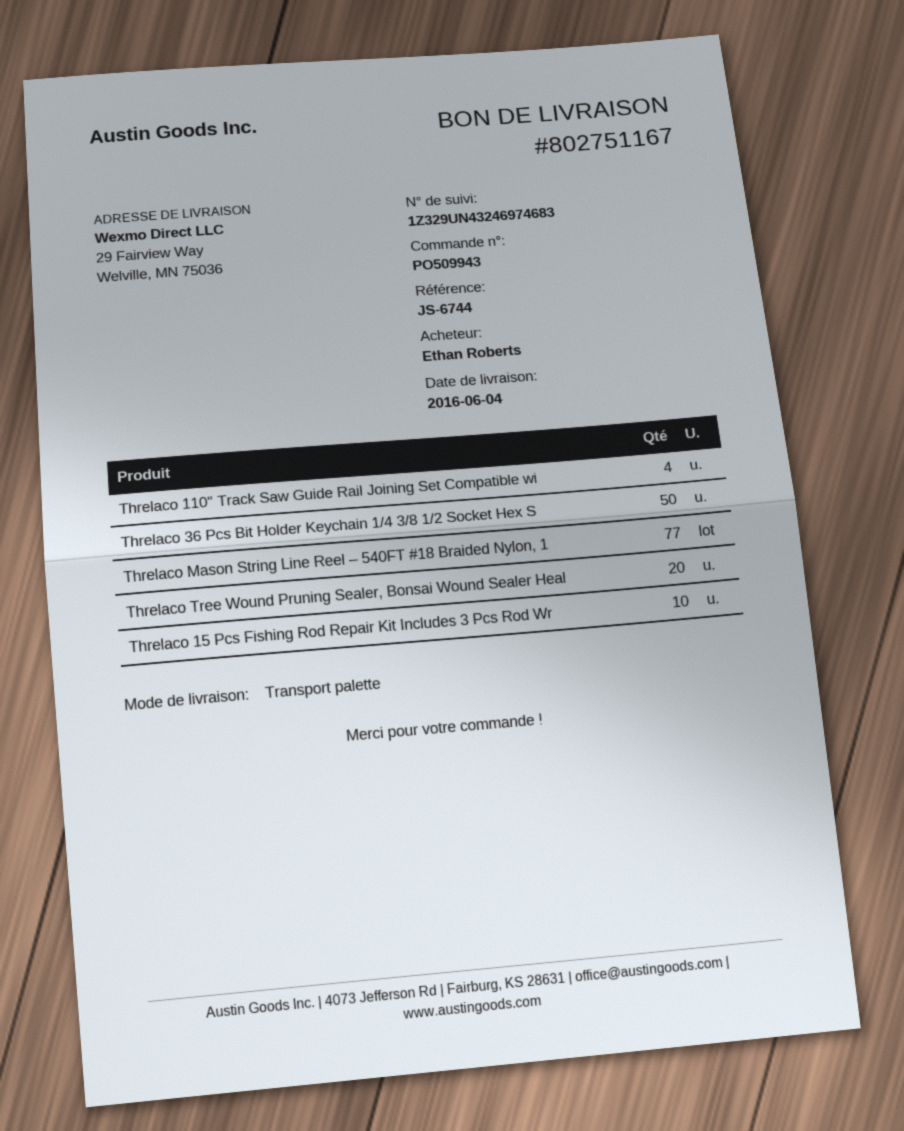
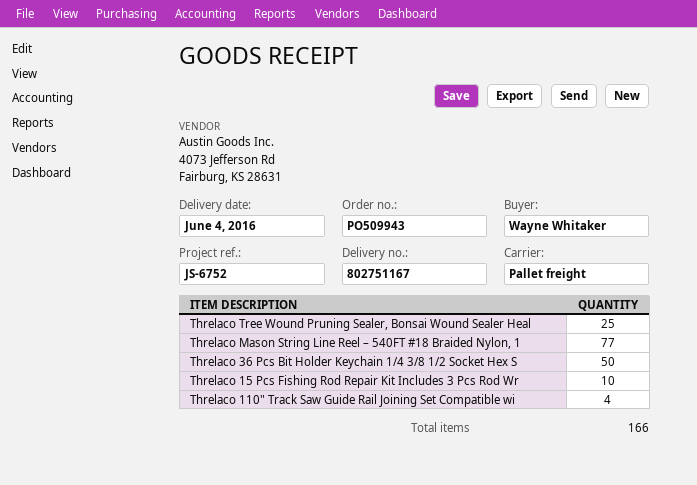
reference: JS-6744 -> JS-6752
ordered by: Ethan Roberts -> Wayne Whitaker
Threlaco Tree Wound Pruning Sealer, Bonsai Wound Sealer Heal: 20 -> 25

